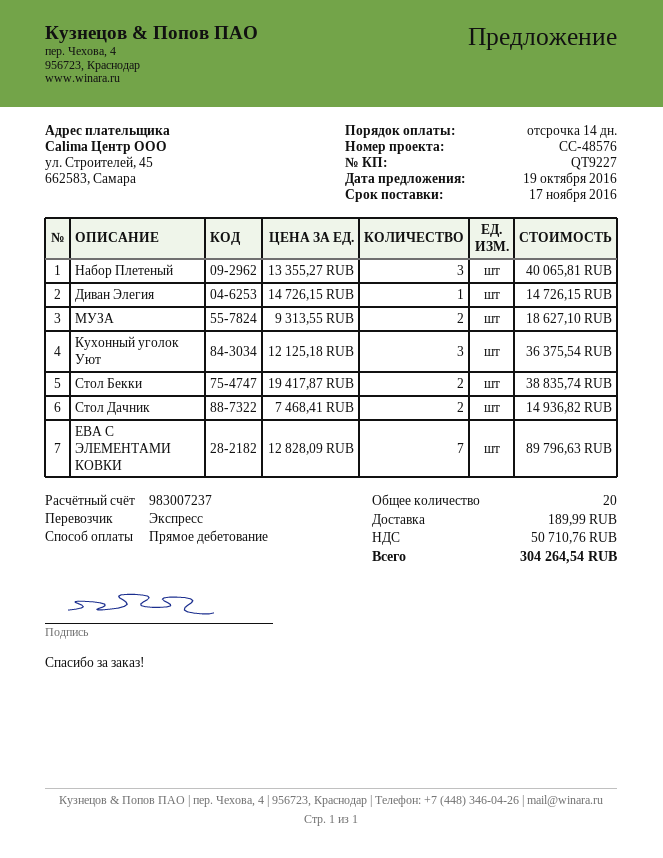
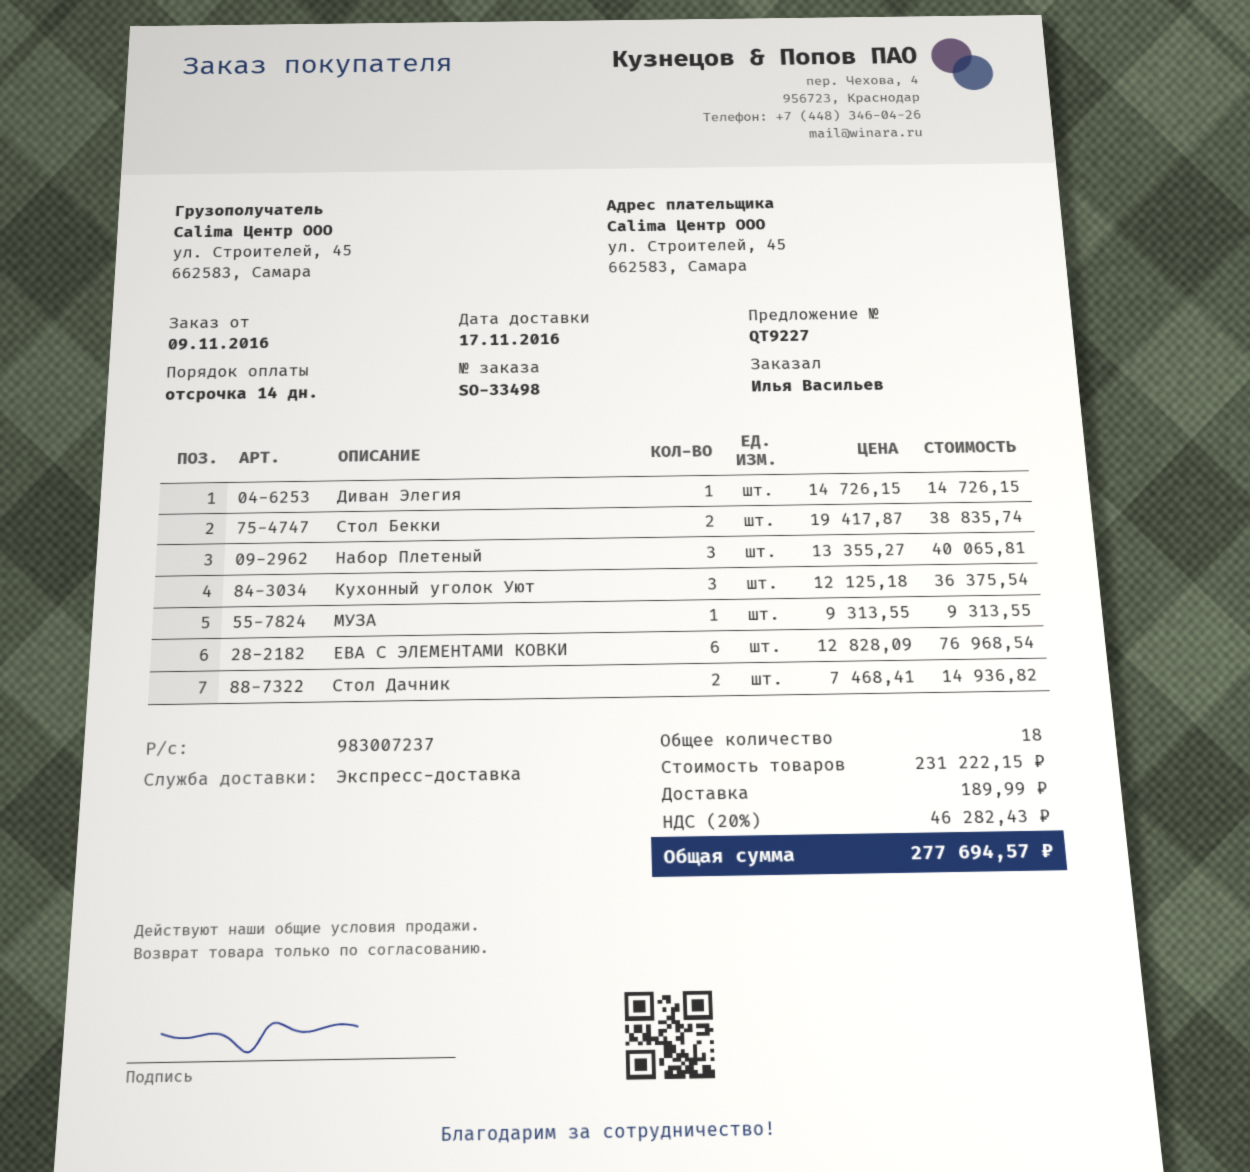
МУЗА: 2 x 9313.55 = 18627.10 -> 1 x 9313.55 = 9313.55
ЕВА С ЭЛЕМЕНТАМИ КОВКИ: 7 x 12828.09 = 89796.63 -> 6 x 12828.09 = 76968.54
total quantity: 20 -> 18
tax: 50710.76 -> 46282.43
total: 304264.54 -> 277694.57

